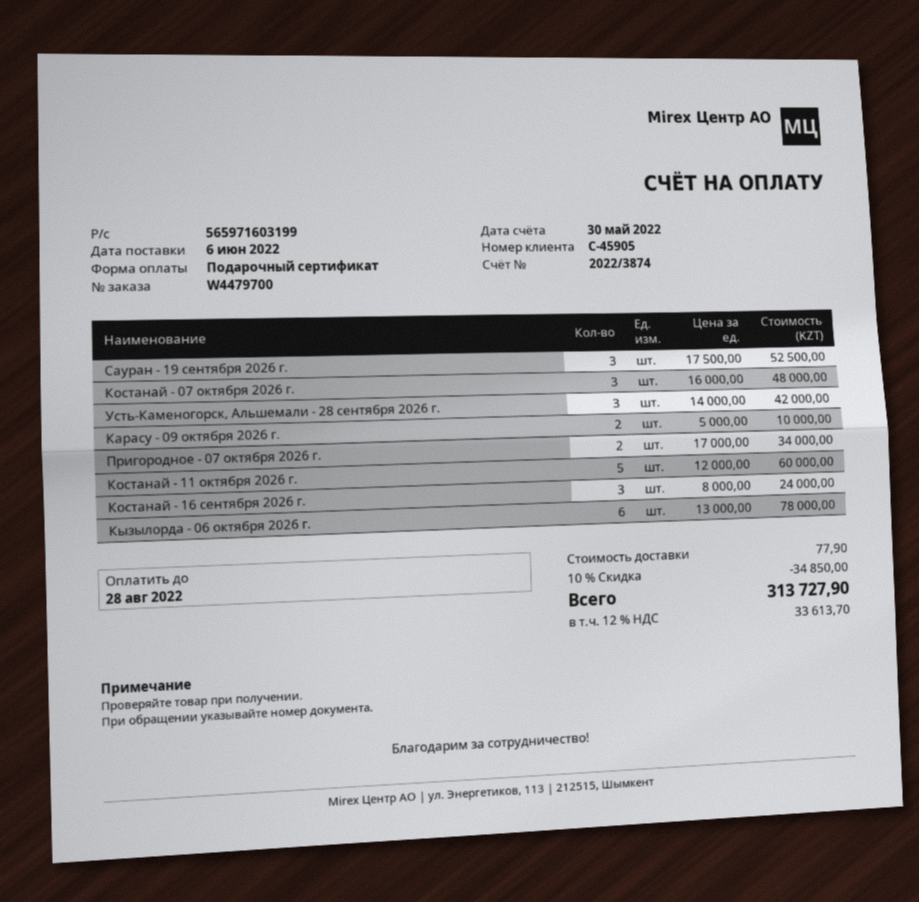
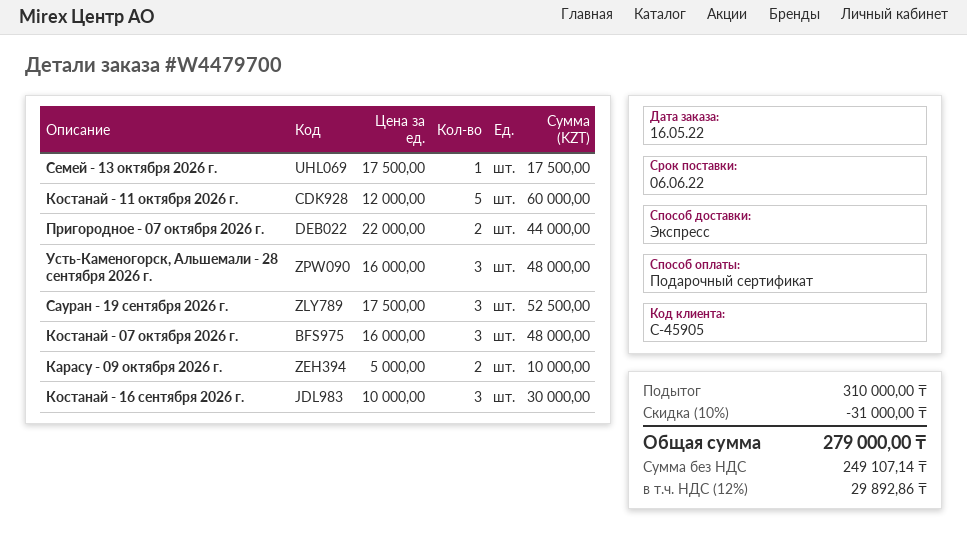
Усть-Каменогорск, Альшемали - 28 сентября 2026 г.: 3 x 14000.00 = 42000.00 -> 3 x 16000.00 = 48000.00
Пригородное - 07 октября 2026 г.: 2 x 17000.00 = 34000.00 -> 2 x 22000.00 = 44000.00
Костанай - 16 сентября 2026 г.: 3 x 8000.00 = 24000.00 -> 3 x 10000.00 = 30000.00
Кызылорда - 06 октября 2026 г.: 6 x 13000.00 = 78000.00 -> none
Семей - 13 октября 2026 г.: none -> 1 x 17500.00 = 17500.00
discount: 10% = 34850.00 -> 10% = 31000.00
shipping: 77.90 -> none
tax: 12% = 33613.70 -> 12% = 29892.86
total: 313727.90 -> 279000.00

